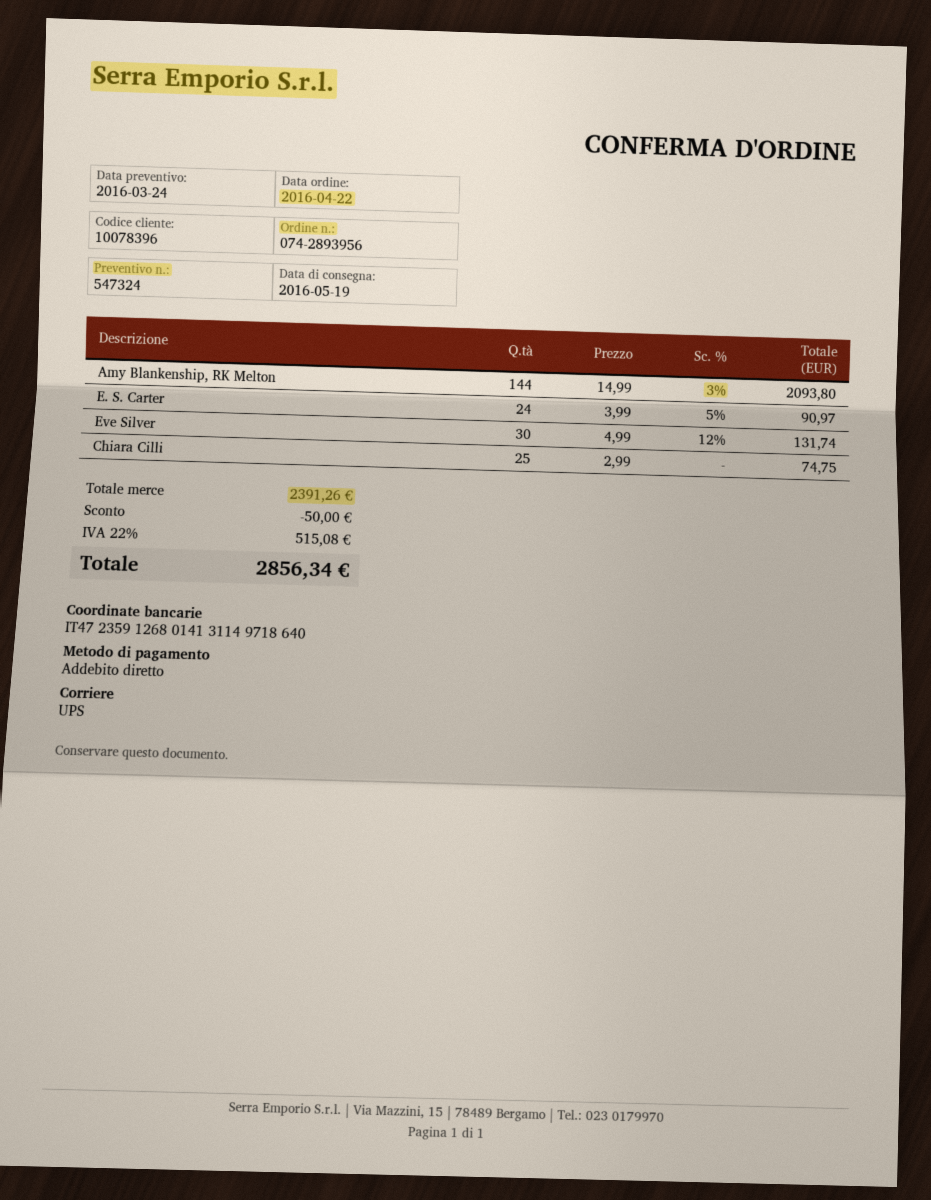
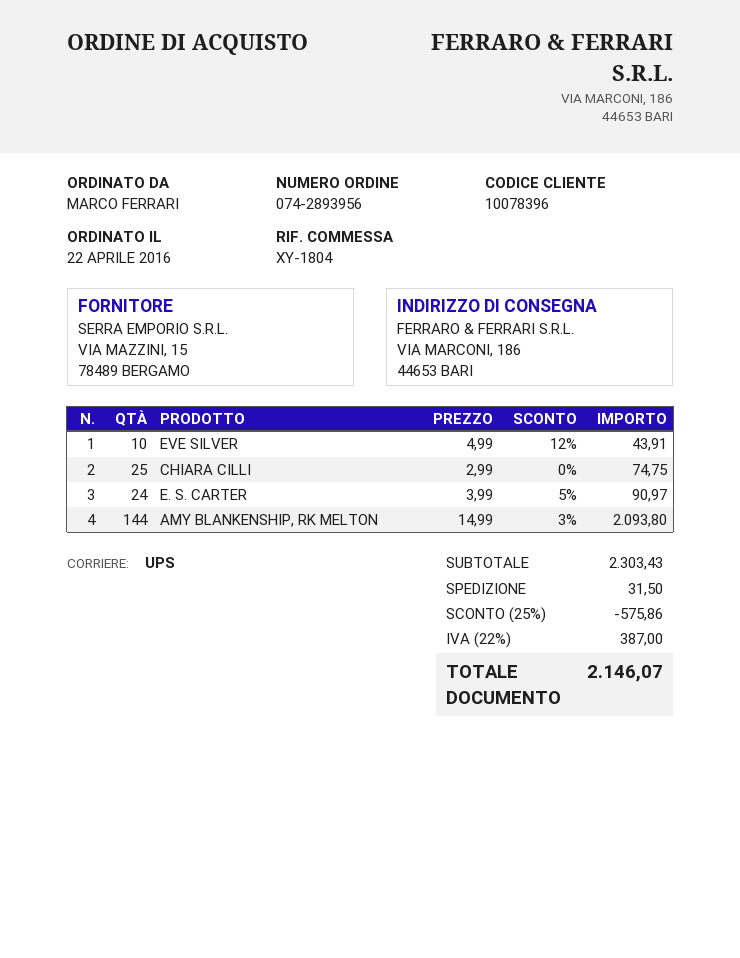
Eve Silver: 30 x 4.99 - 12% = 131.74 -> 10 x 4.99 - 12% = 43.91
subtotal: 2391.26 -> 2303.43
discount: 50.00 -> 575.86
shipping: none -> 31.50
tax: 22% = 515.08 -> 22% = 387.00
total: 2856.34 -> 2146.07

